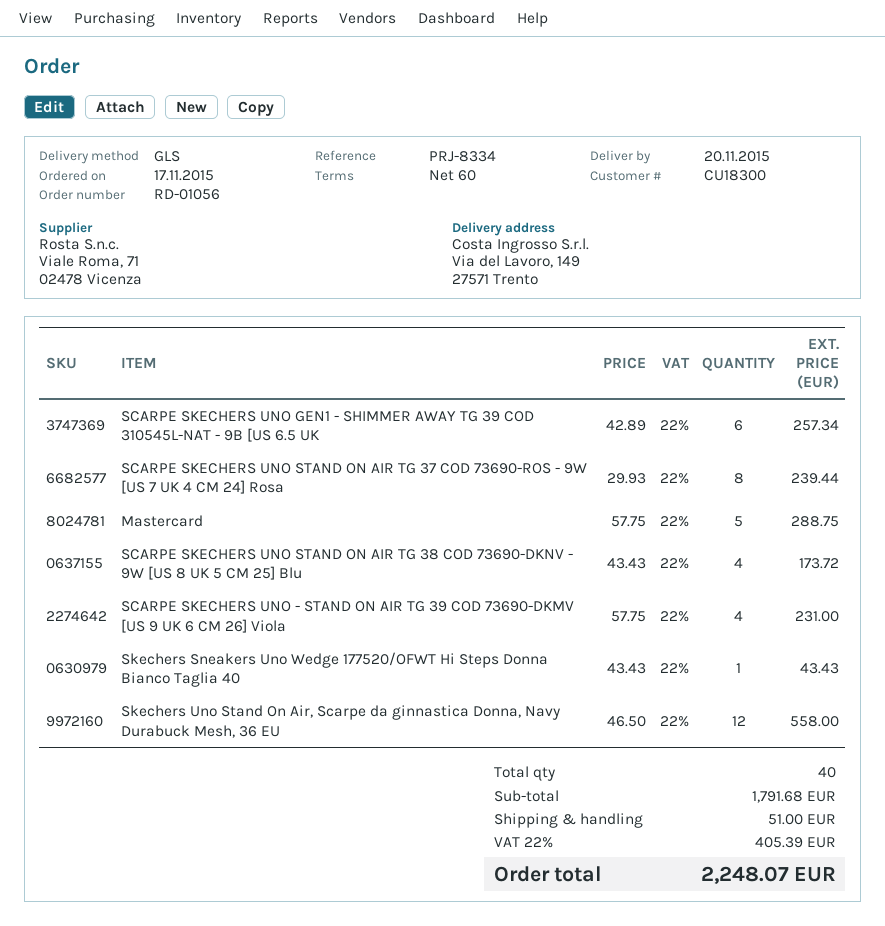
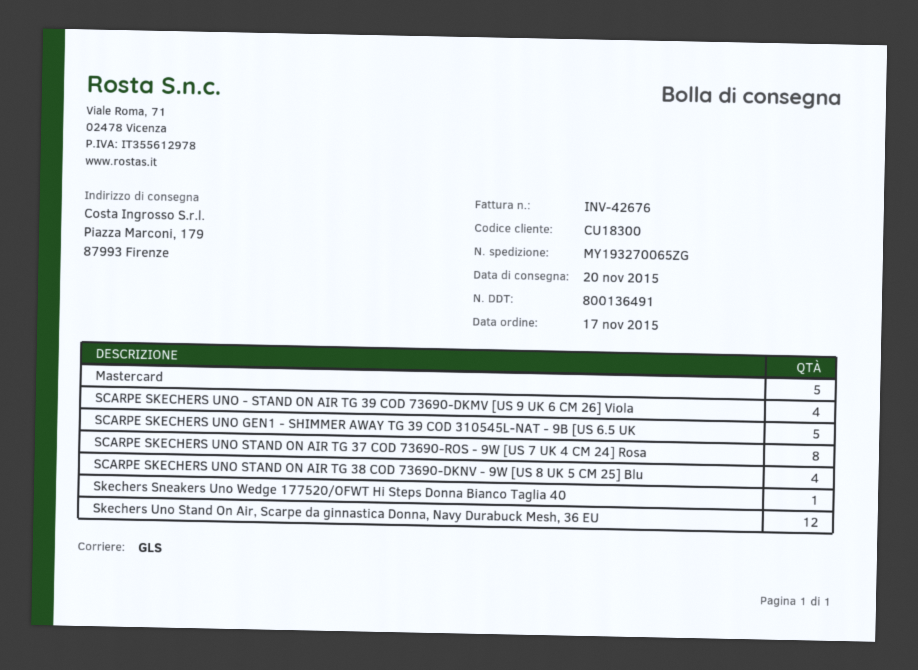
ship to: Via del Lavoro, 149, 27571 Trento -> Piazza Marconi, 179, 87993 Firenze
SCARPE SKECHERS UNO GEN1 - SHIMMER AWAY TG 39 COD 310545L-NAT - 9B [US 6.5 UK: 6 -> 5

